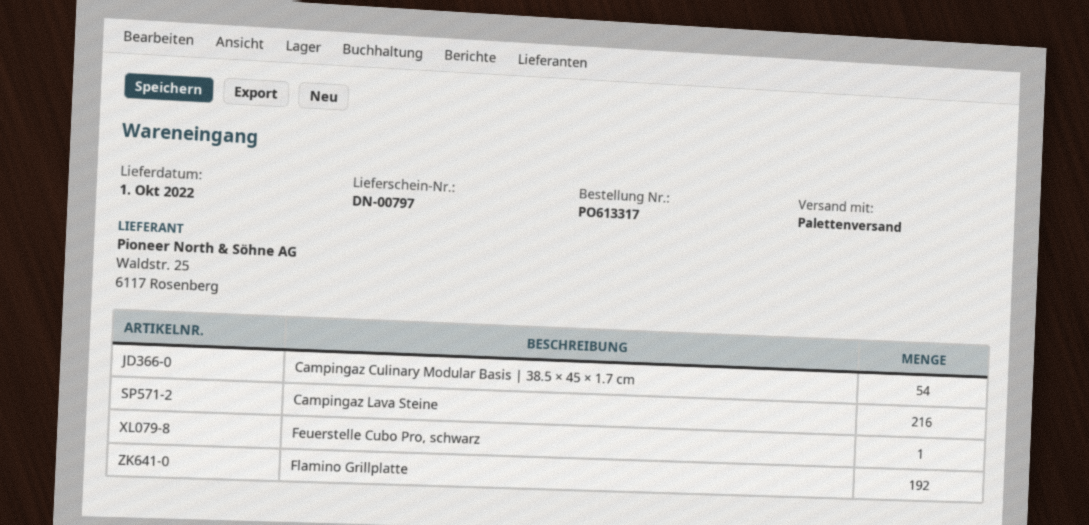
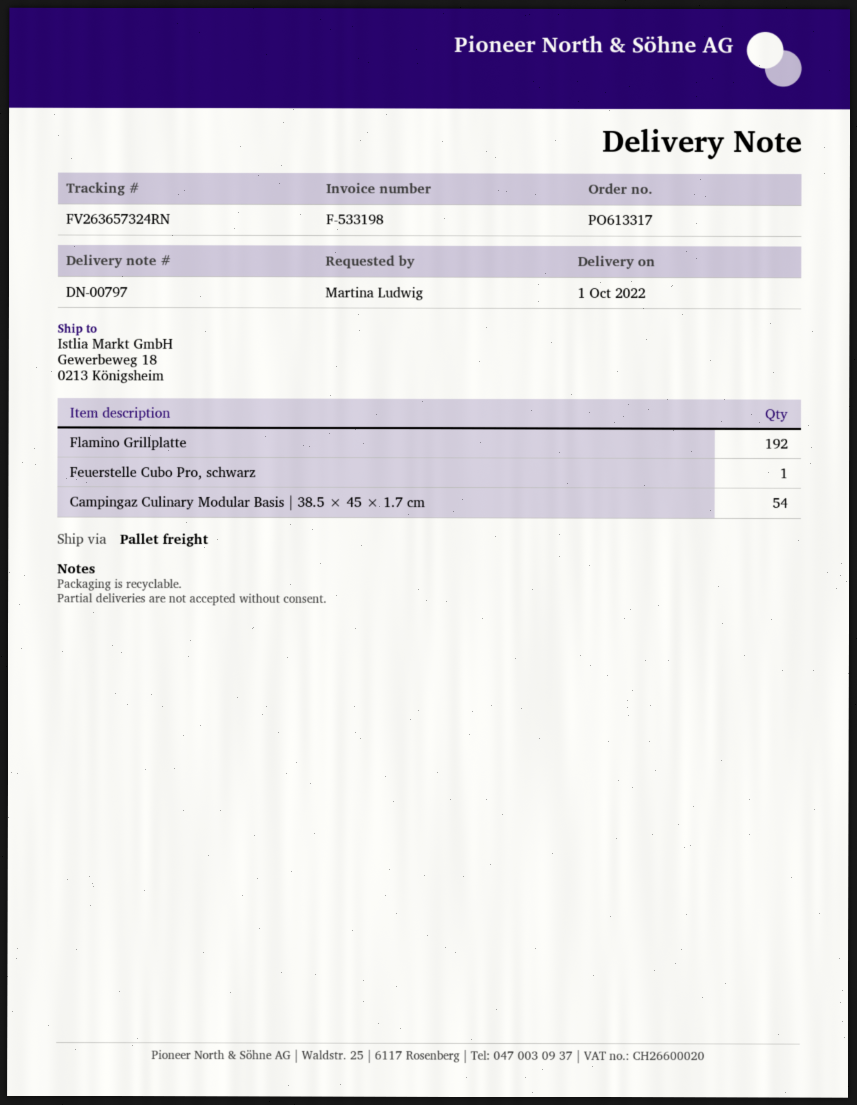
Campingaz Lava Steine: 216 -> none

